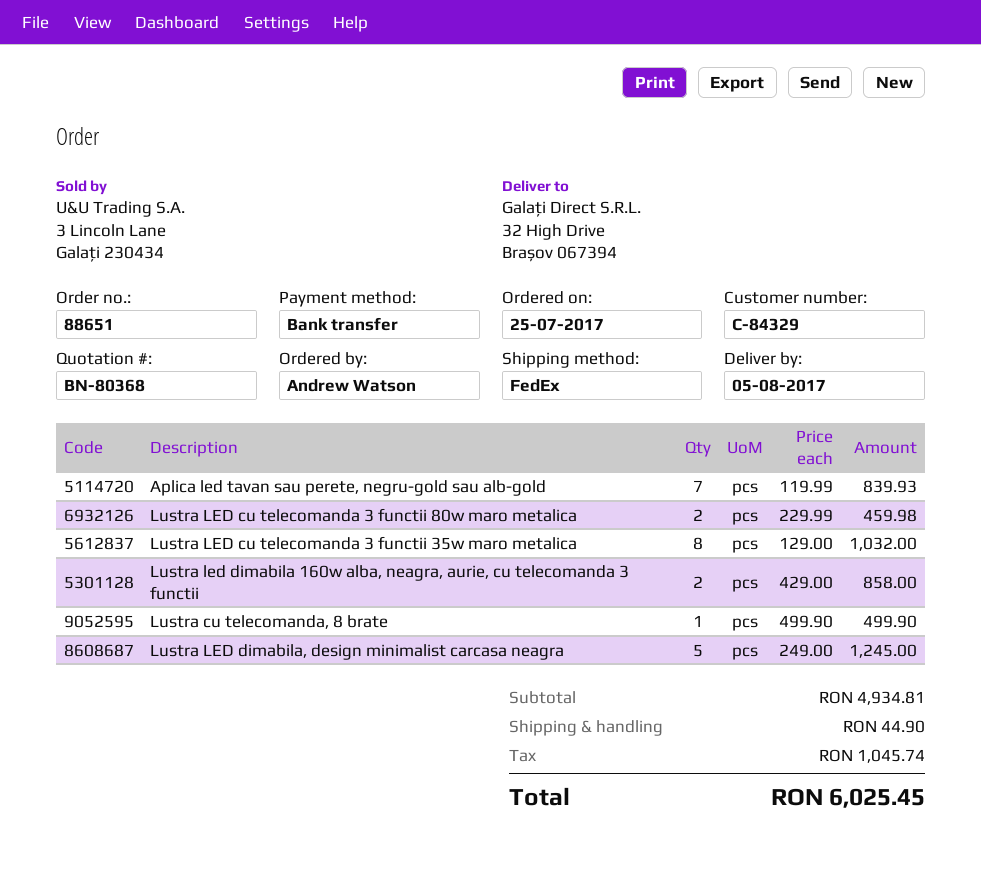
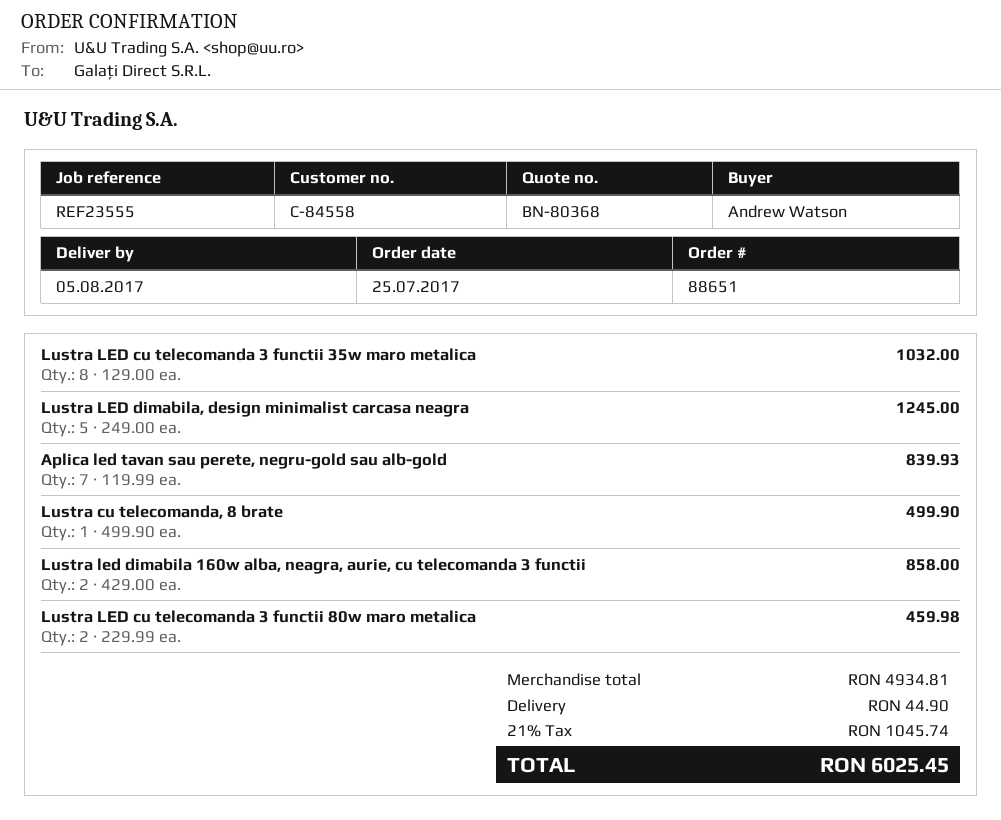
customer number: C-84329 -> C-84558

